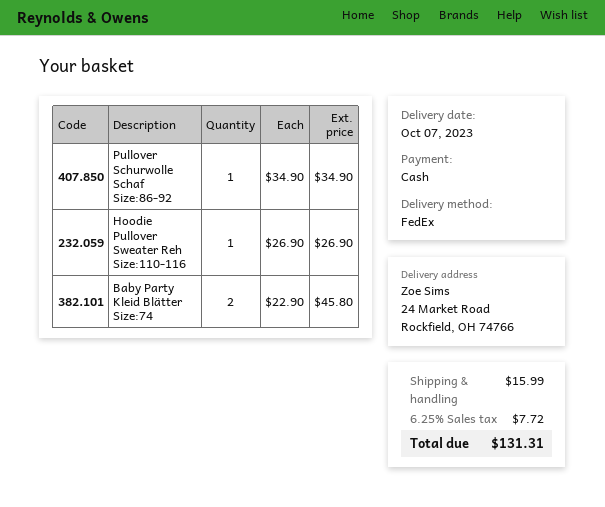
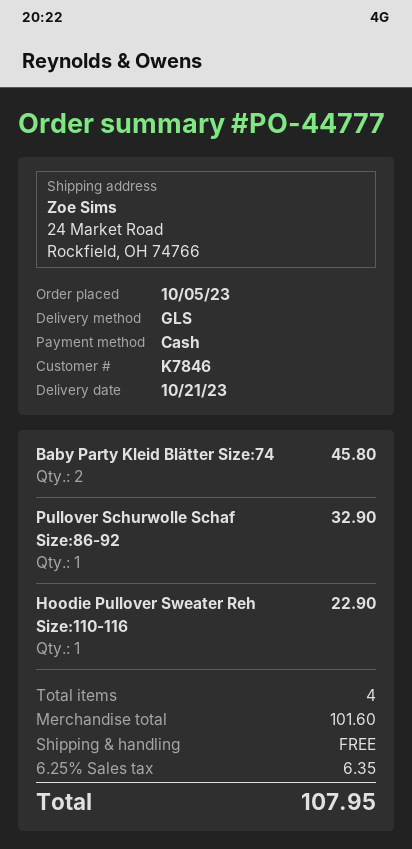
delivery date: 2023-10-07 -> 2023-10-21
shipping method: FedEx -> GLS
Pullover Schurwolle Schaf Size:86-92: 1 for 34.90 -> 1 for 32.90
Hoodie Pullover Sweater Reh Size:110-116: 1 for 26.90 -> 1 for 22.90
shipping: 15.99 -> 0.00
tax: 6.25% = 7.72 -> 6.25% = 6.35
total: 131.31 -> 107.95

